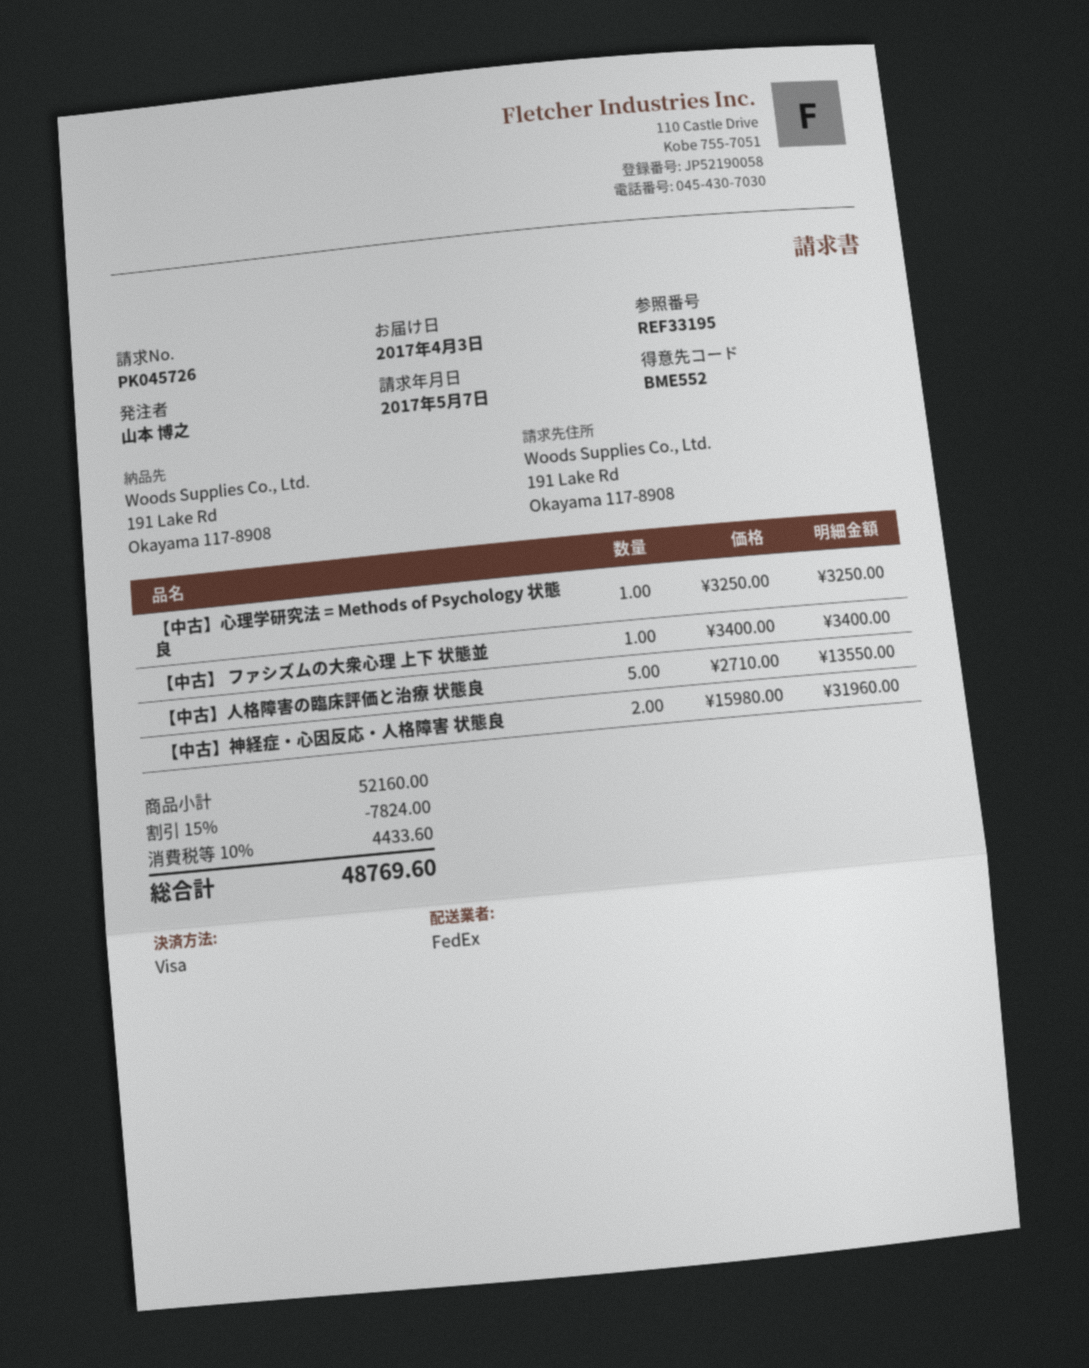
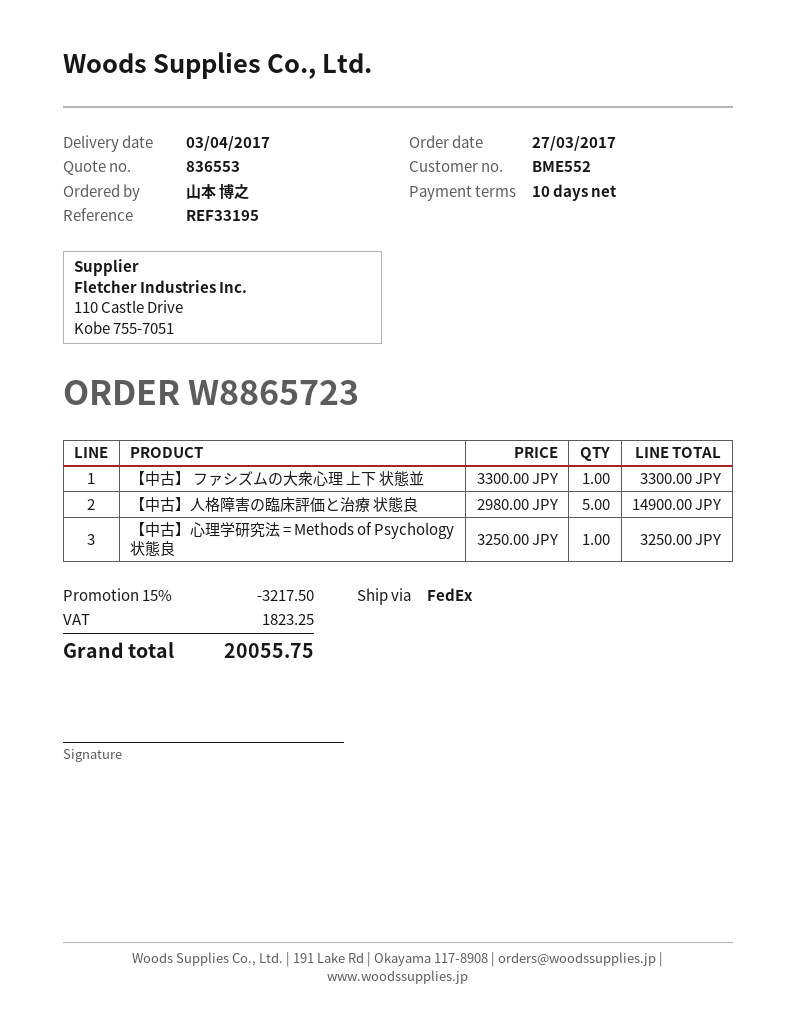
【中古】 ファシズムの大衆心理 上下 状態並: 1 x 3400.00 = 3400.00 -> 1 x 3300.00 = 3300.00
【中古】人格障害の臨床評価と治療 状態良: 5 x 2710.00 = 13550.00 -> 5 x 2980.00 = 14900.00
【中古】神経症・心因反応・人格障害 状態良: 2 x 15980.00 = 31960.00 -> none
discount: 15% = 7824.00 -> 15% = 3217.50
tax: 4433.60 -> 1823.25
total: 48769.60 -> 20055.75

